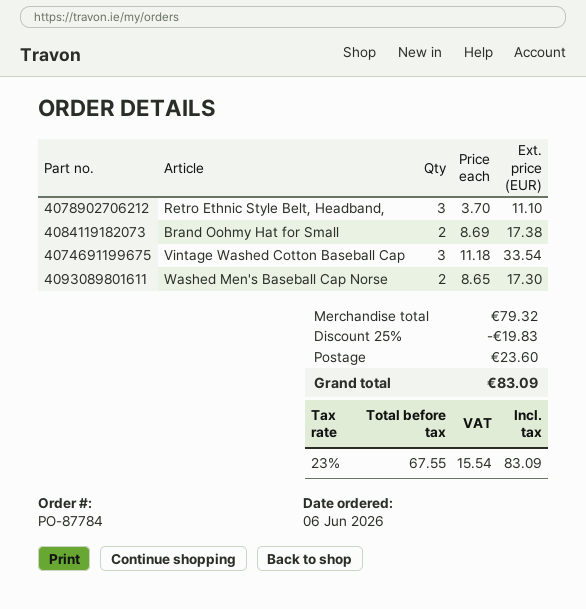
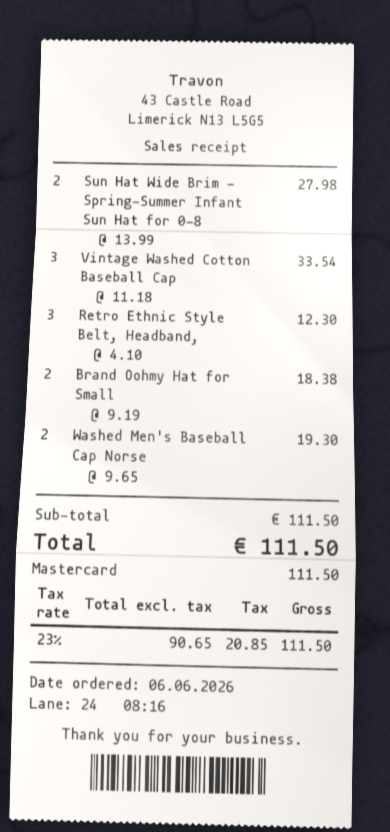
Retro Ethnic Style Belt, Headband,: 3 x 3.70 = 11.10 -> 3 x 4.10 = 12.30
Brand Oohmy Hat for Small: 2 x 8.69 = 17.38 -> 2 x 9.19 = 18.38
Washed Men's Baseball Cap Norse: 2 x 8.65 = 17.30 -> 2 x 9.65 = 19.30
Sun Hat Wide Brim - Spring-Summer Infant Sun Hat for 0-8: none -> 2 x 13.99 = 27.98
subtotal: 79.32 -> 111.50
discount: 25% = 19.83 -> none
shipping: 23.60 -> none
net: 67.55 -> 90.65
tax: 23% = 15.54 -> 23% = 20.85
total: 83.09 -> 111.50

